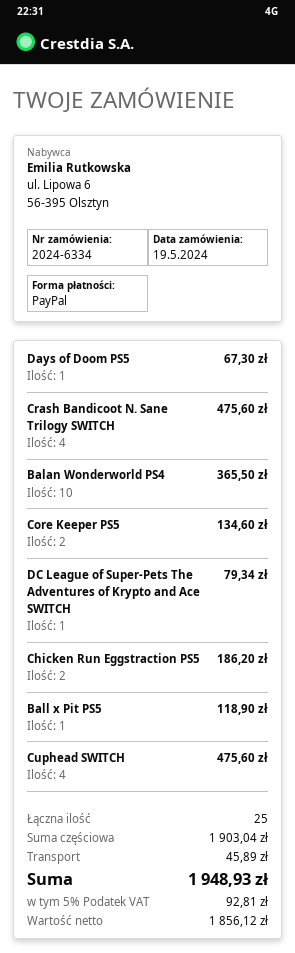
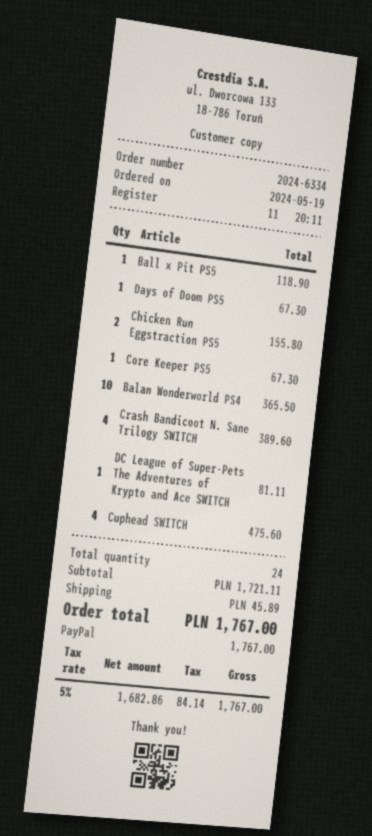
Crash Bandicoot N. Sane Trilogy SWITCH: 4 for 475.60 -> 4 for 389.60
Core Keeper PS5: 2 for 134.60 -> 1 for 67.30
DC League of Super-Pets The Adventures of Krypto and Ace SWITCH: 1 for 79.34 -> 1 for 81.11
Chicken Run Eggstraction PS5: 2 for 186.20 -> 2 for 155.80
total quantity: 25 -> 24
subtotal: 1903.04 -> 1721.11
net: 1856.12 -> 1682.86
tax: 5% = 92.81 -> 5% = 84.14
total: 1948.93 -> 1767.00

